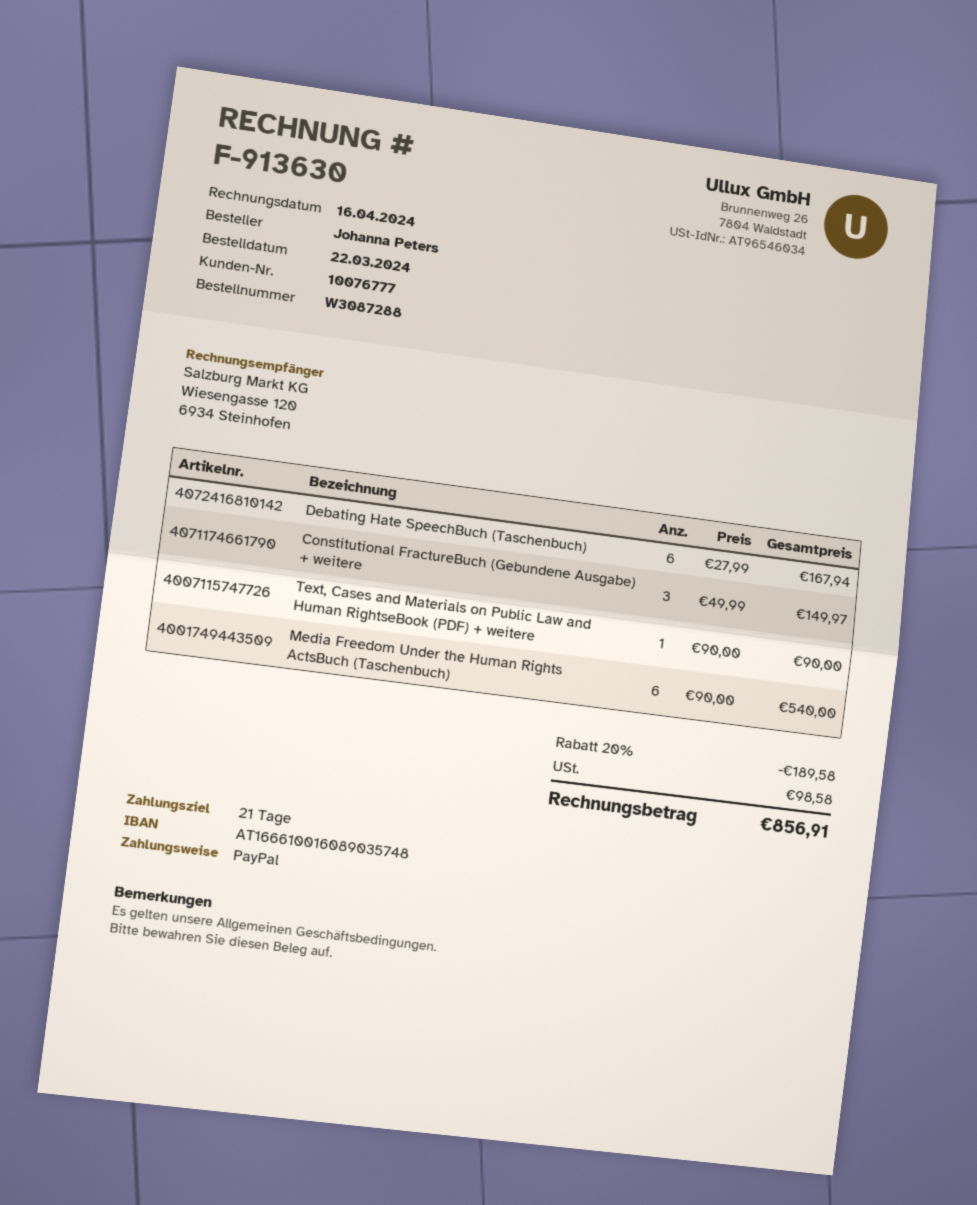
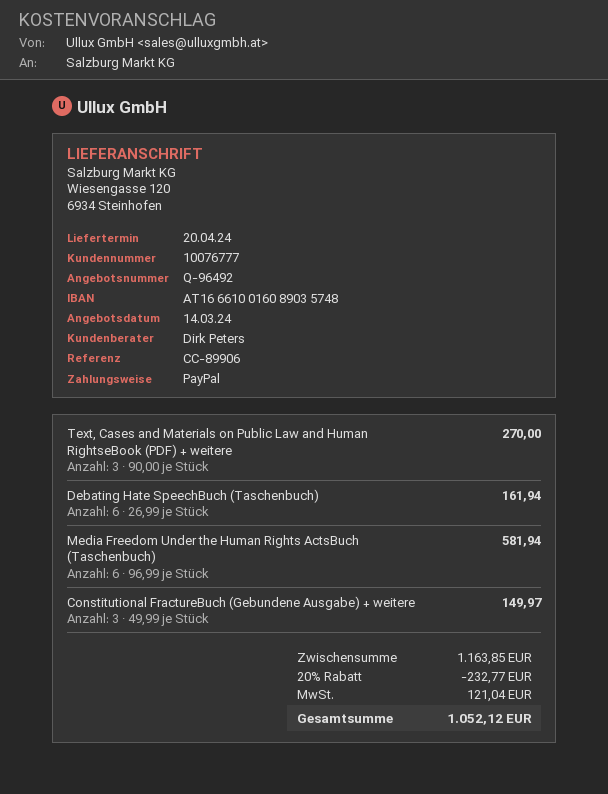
Debating Hate SpeechBuch (Taschenbuch): 6 x 27.99 = 167.94 -> 6 x 26.99 = 161.94
Text, Cases and Materials on Public Law and Human RightseBook (PDF) + weitere: 1 x 90.00 = 90.00 -> 3 x 90.00 = 270.00
Media Freedom Under the Human Rights ActsBuch (Taschenbuch): 6 x 90.00 = 540.00 -> 6 x 96.99 = 581.94
discount: 20% = 189.58 -> 20% = 232.77
tax: 98.58 -> 121.04
total: 856.91 -> 1052.12

